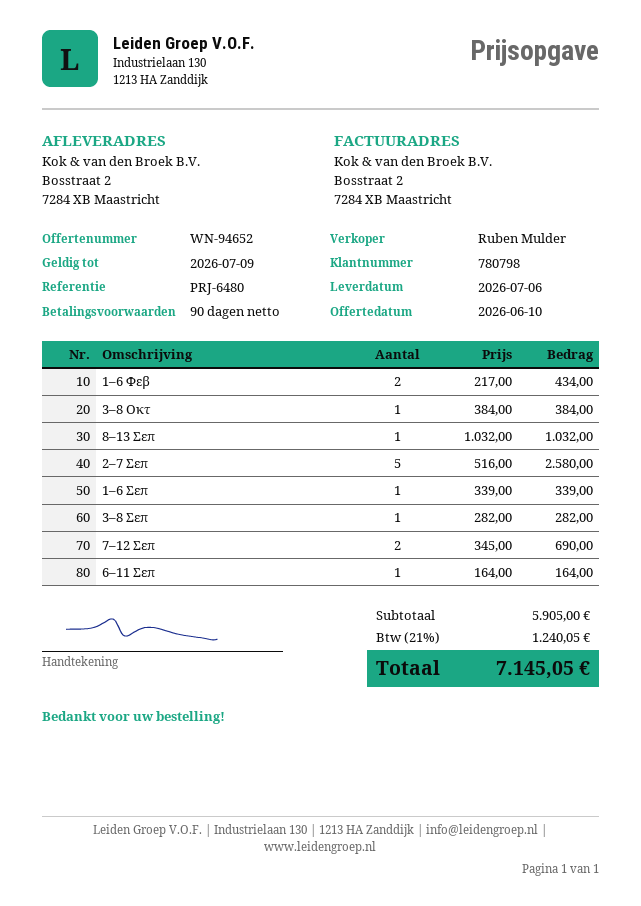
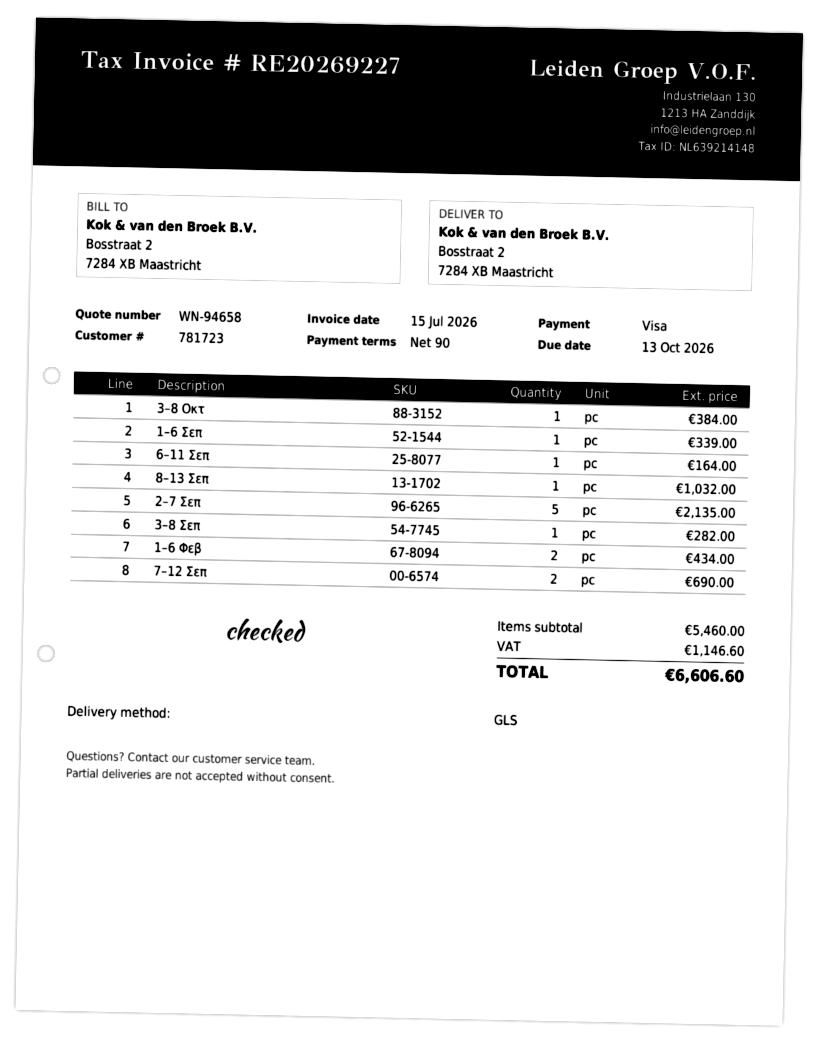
quote number: WN-94652 -> WN-94658
customer number: 780798 -> 781723
2–7 Σεπ: 5 for 2580.00 -> 5 for 2135.00
subtotal: 5905.00 -> 5460.00
tax: 1240.05 -> 1146.60
total: 7145.05 -> 6606.60

